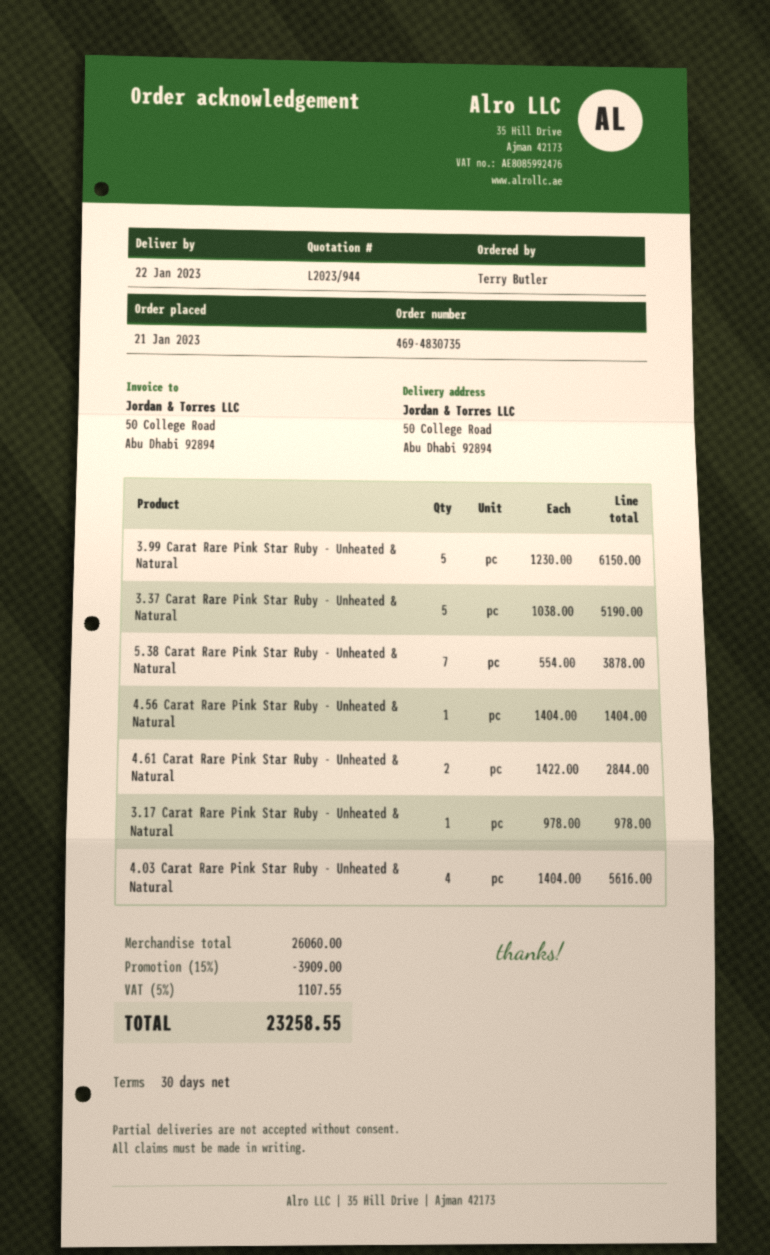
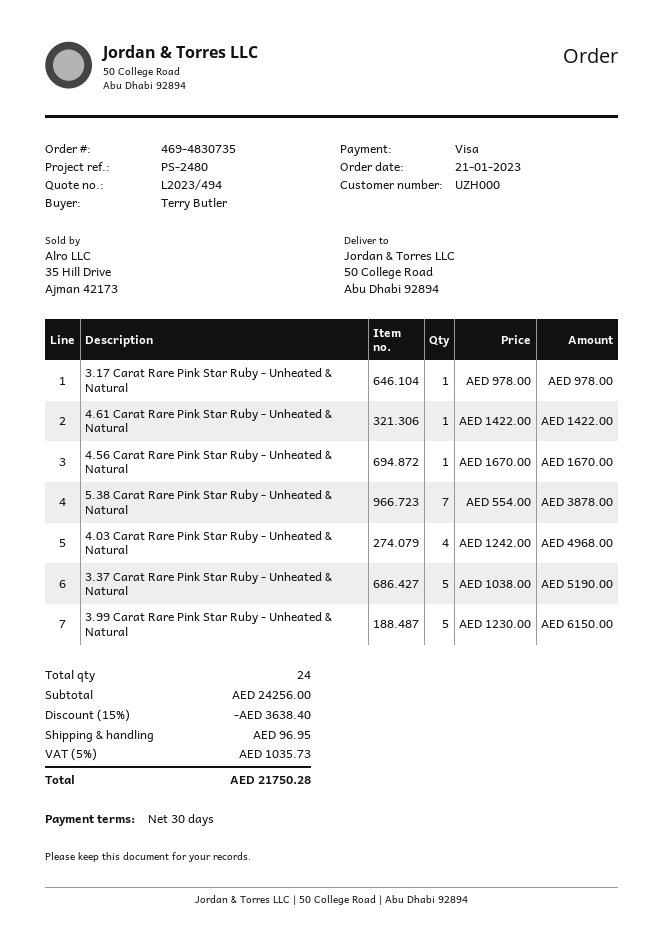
quote number: L2023/944 -> L2023/494
4.56 Carat Rare Pink Star Ruby - Unheated & Natural: 1 x 1404.00 = 1404.00 -> 1 x 1670.00 = 1670.00
4.61 Carat Rare Pink Star Ruby - Unheated & Natural: 2 x 1422.00 = 2844.00 -> 1 x 1422.00 = 1422.00
4.03 Carat Rare Pink Star Ruby - Unheated & Natural: 4 x 1404.00 = 5616.00 -> 4 x 1242.00 = 4968.00
subtotal: 26060.00 -> 24256.00
discount: 15% = 3909.00 -> 15% = 3638.40
shipping: none -> 96.95
tax: 5% = 1107.55 -> 5% = 1035.73
total: 23258.55 -> 21750.28

